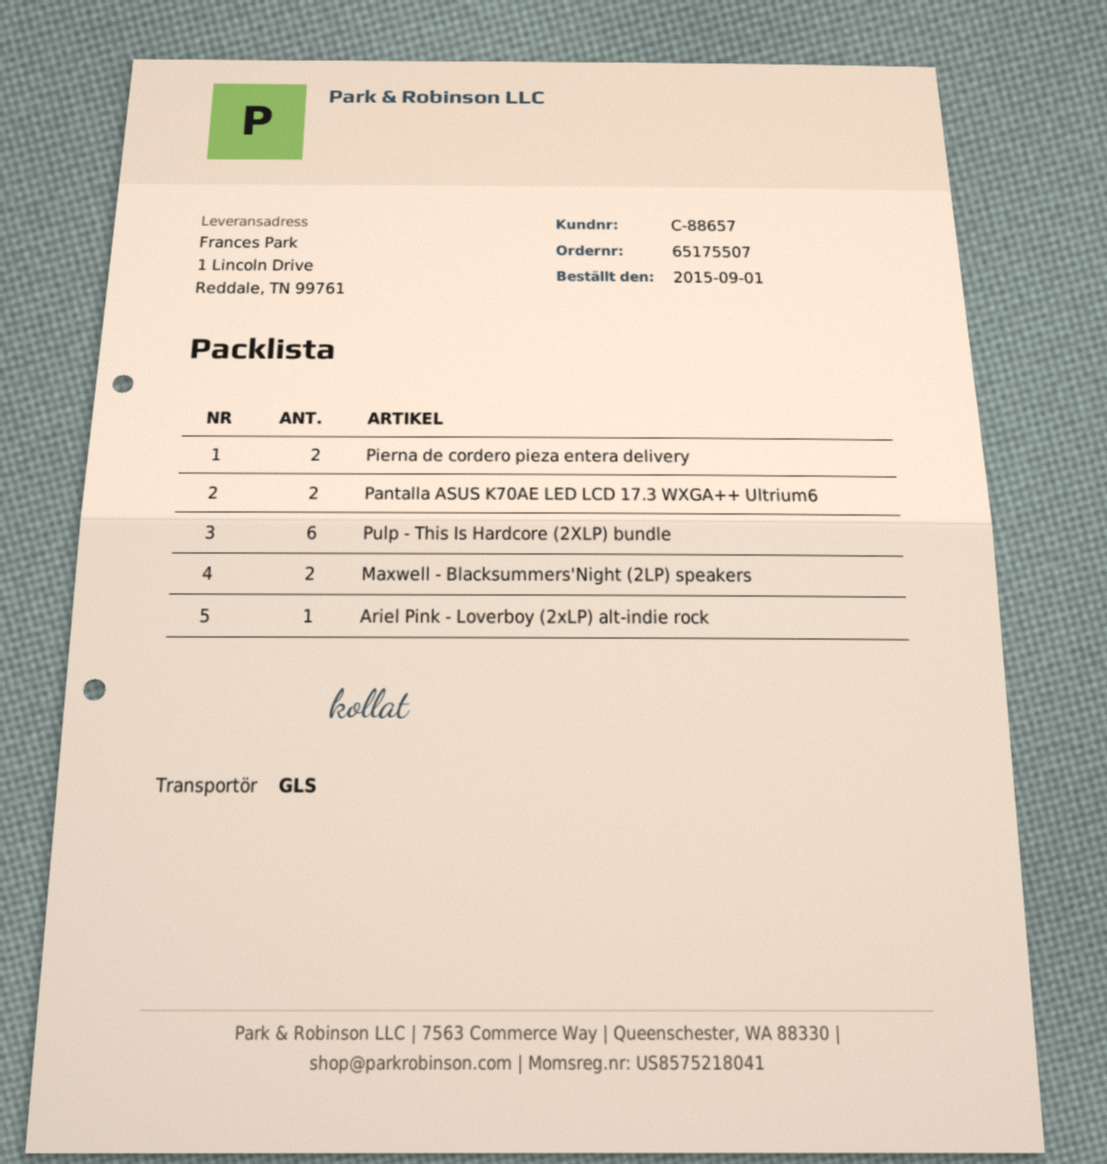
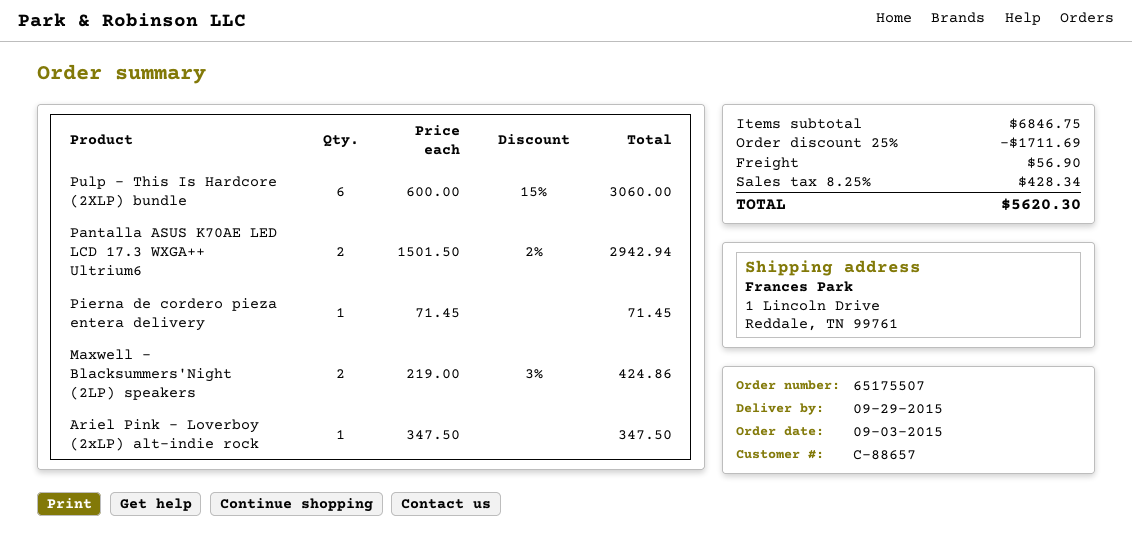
order date: 2015-09-01 -> 2015-09-03
Pierna de cordero pieza entera delivery: 2 -> 1

